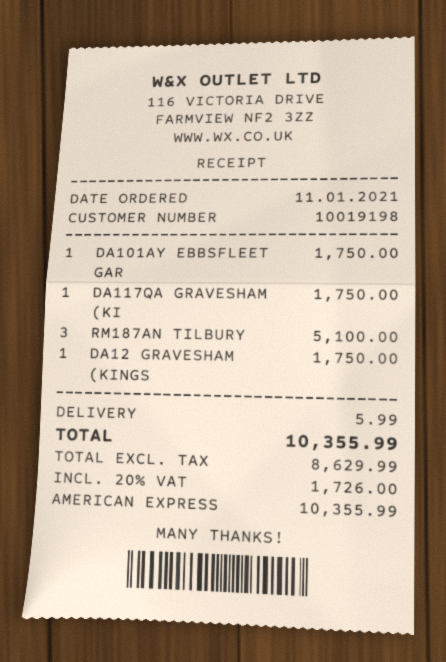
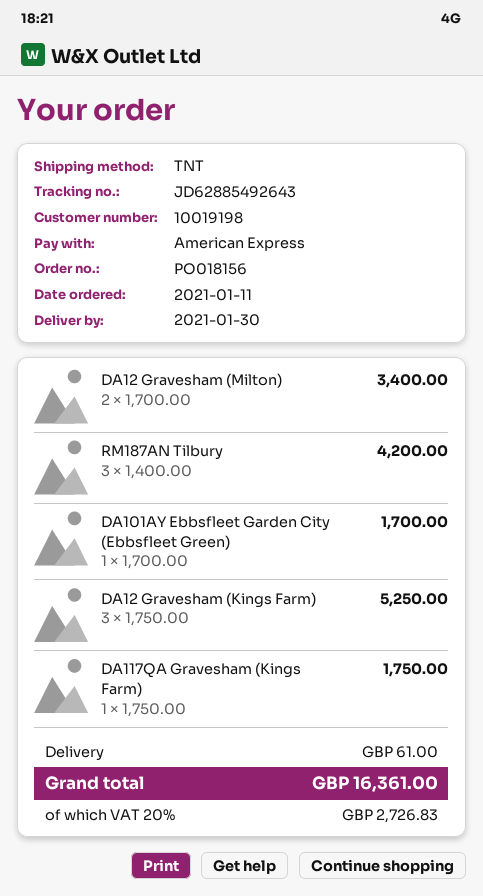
DA101AY EBBSFLEET GAR: 1 for 1750.00 -> 1 for 1700.00
RM187AN TILBURY: 3 for 5100.00 -> 3 for 4200.00
DA12 GRAVESHAM (KINGS: 1 for 1750.00 -> 3 for 5250.00
DA12 Gravesham (Milton): none -> 2 for 3400.00
shipping: 5.99 -> 61.00
tax: 20% = 1726.00 -> 20% = 2726.83
total: 10355.99 -> 16361.00

